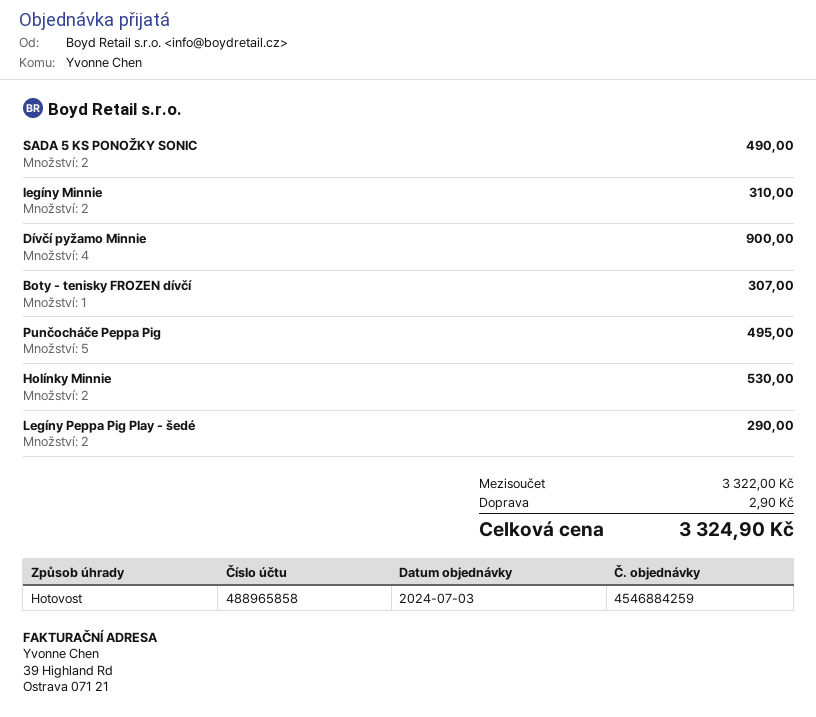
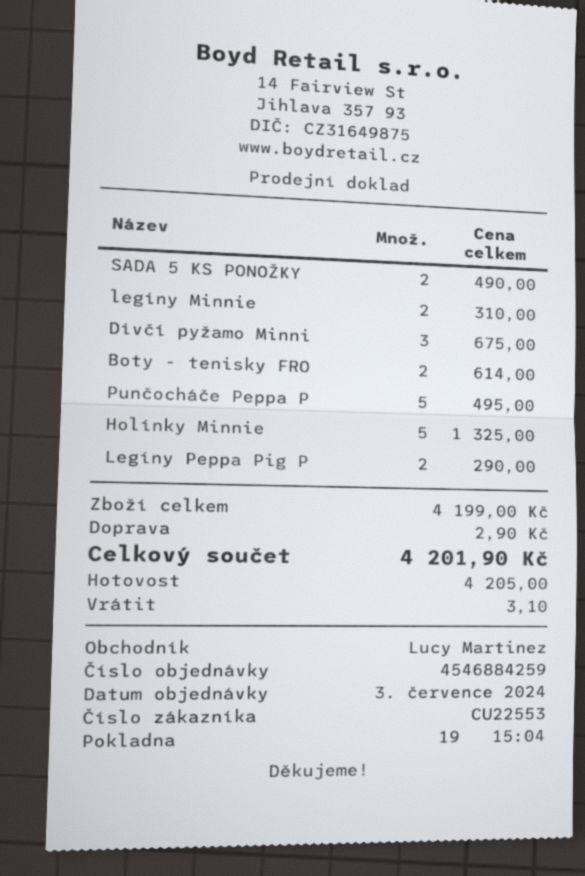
Dívčí pyžamo Minnie: 4 for 900.00 -> 3 for 675.00
Boty - tenisky FROZEN dívčí: 1 for 307.00 -> 2 for 614.00
Holínky Minnie: 2 for 530.00 -> 5 for 1325.00
subtotal: 3322.00 -> 4199.00
total: 3324.90 -> 4201.90

